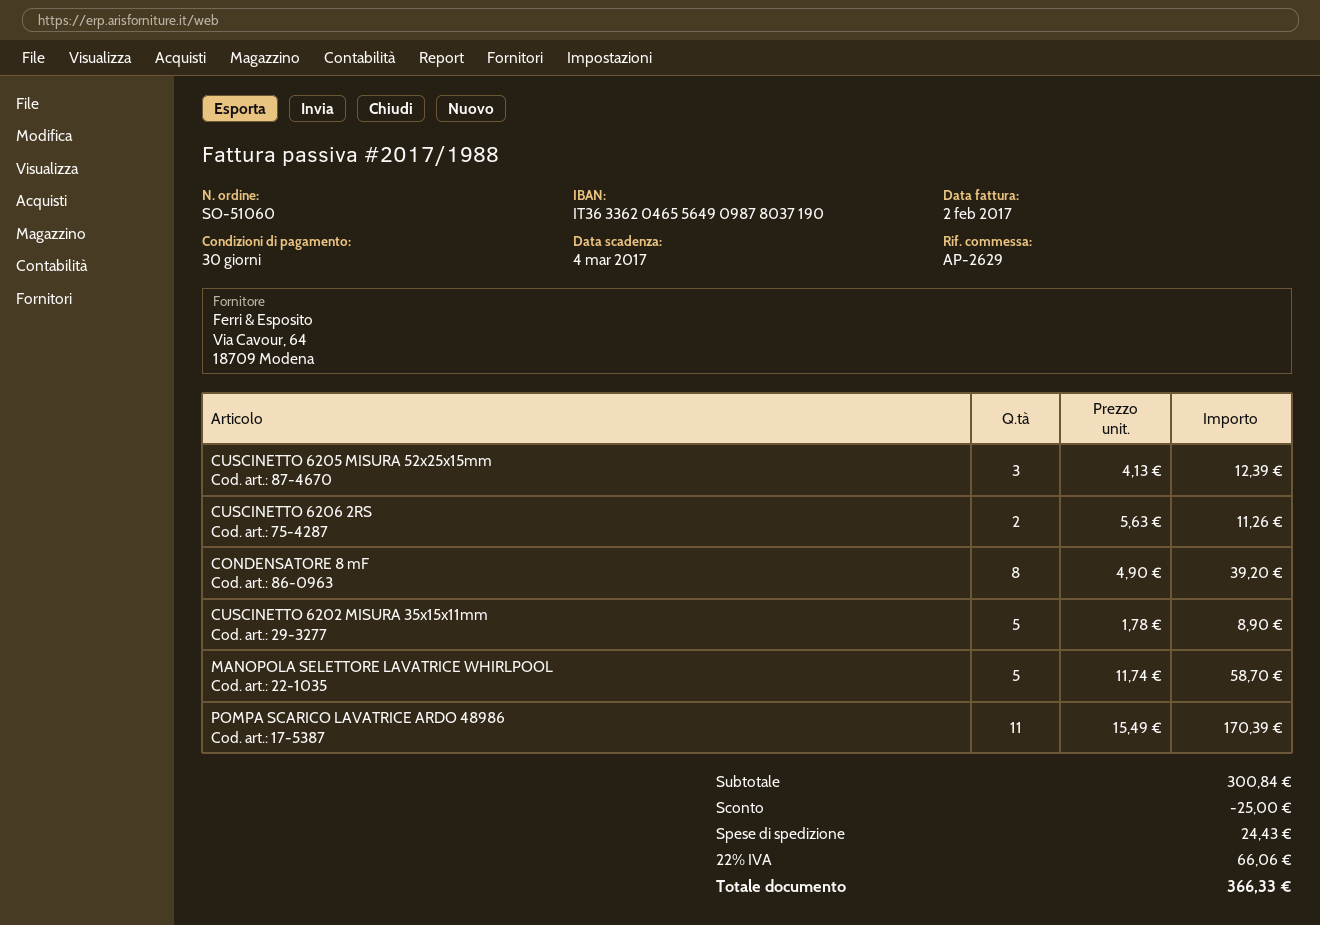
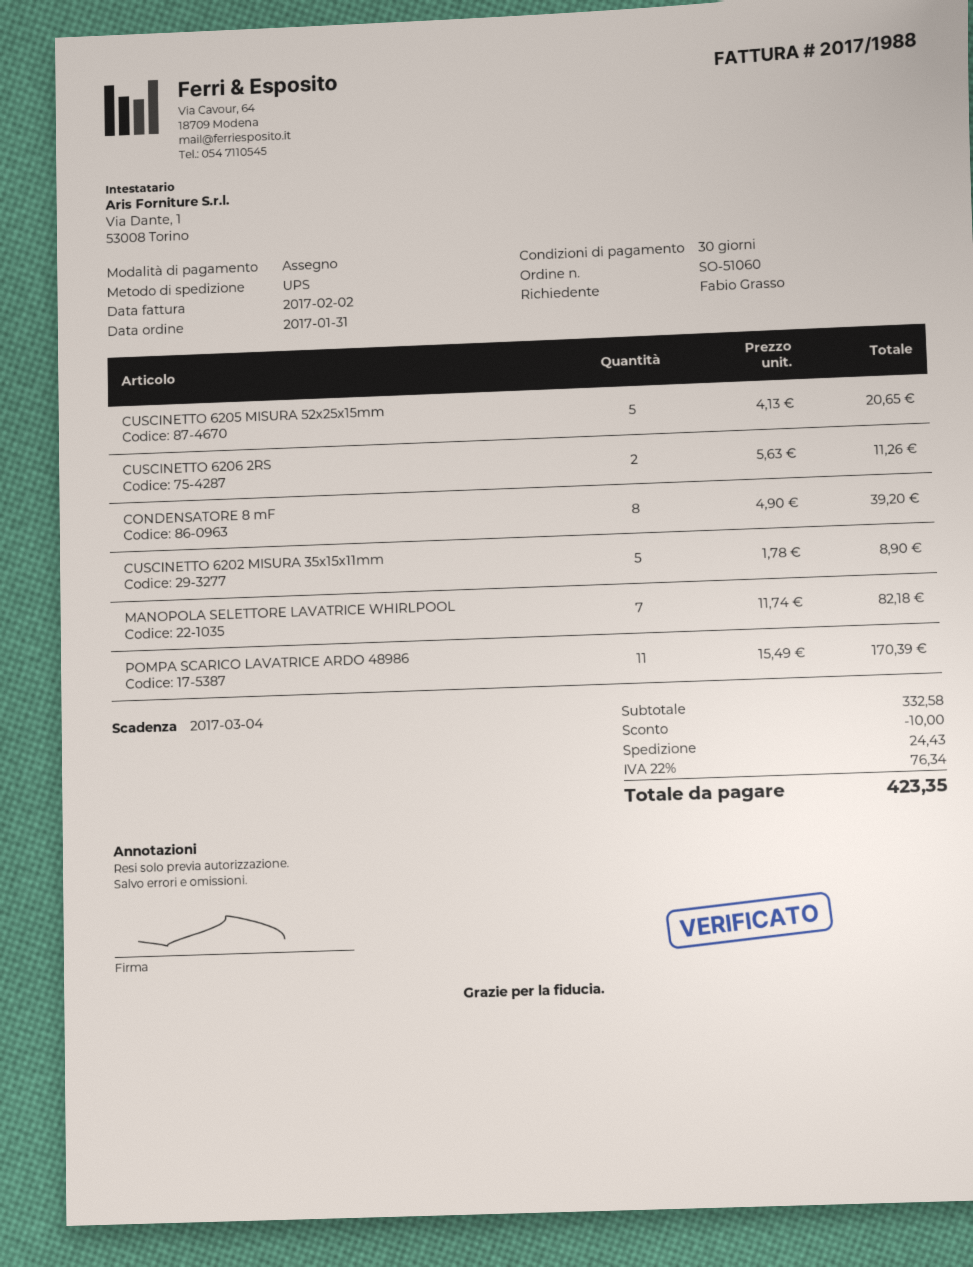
CUSCINETTO 6205 MISURA 52x25x15mm: 3 x 4.13 = 12.39 -> 5 x 4.13 = 20.65
MANOPOLA SELETTORE LAVATRICE WHIRLPOOL: 5 x 11.74 = 58.70 -> 7 x 11.74 = 82.18
subtotal: 300.84 -> 332.58
discount: 25.00 -> 10.00
tax: 22% = 66.06 -> 22% = 76.34
total: 366.33 -> 423.35

